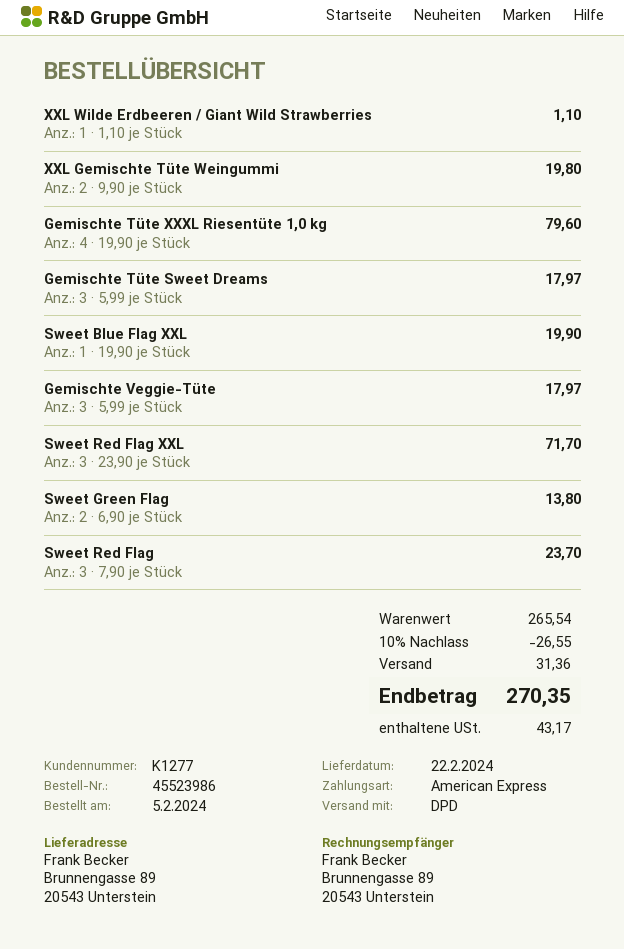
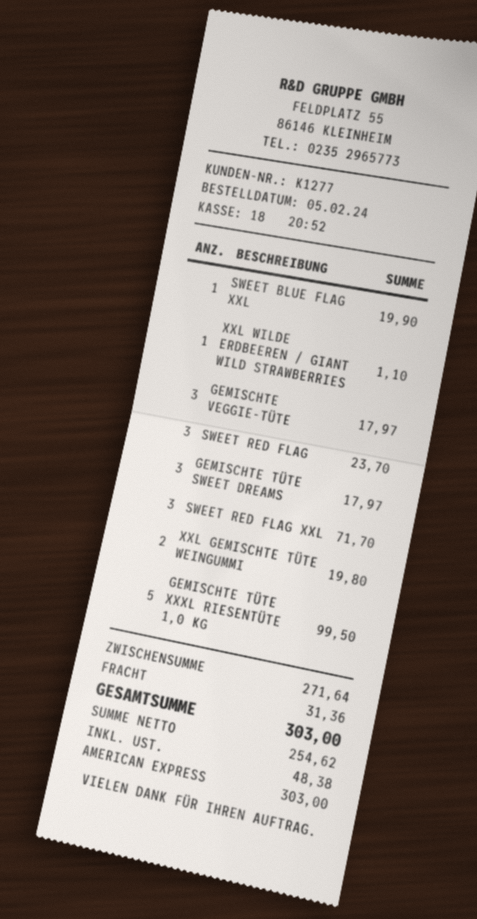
Gemischte Tüte XXXL Riesentüte 1,0 kg: 4 for 79.60 -> 5 for 99.50
Sweet Green Flag: 2 for 13.80 -> none
subtotal: 265.54 -> 271.64
discount: 10% = 26.55 -> none
tax: 43.17 -> 48.38
total: 270.35 -> 303.00

